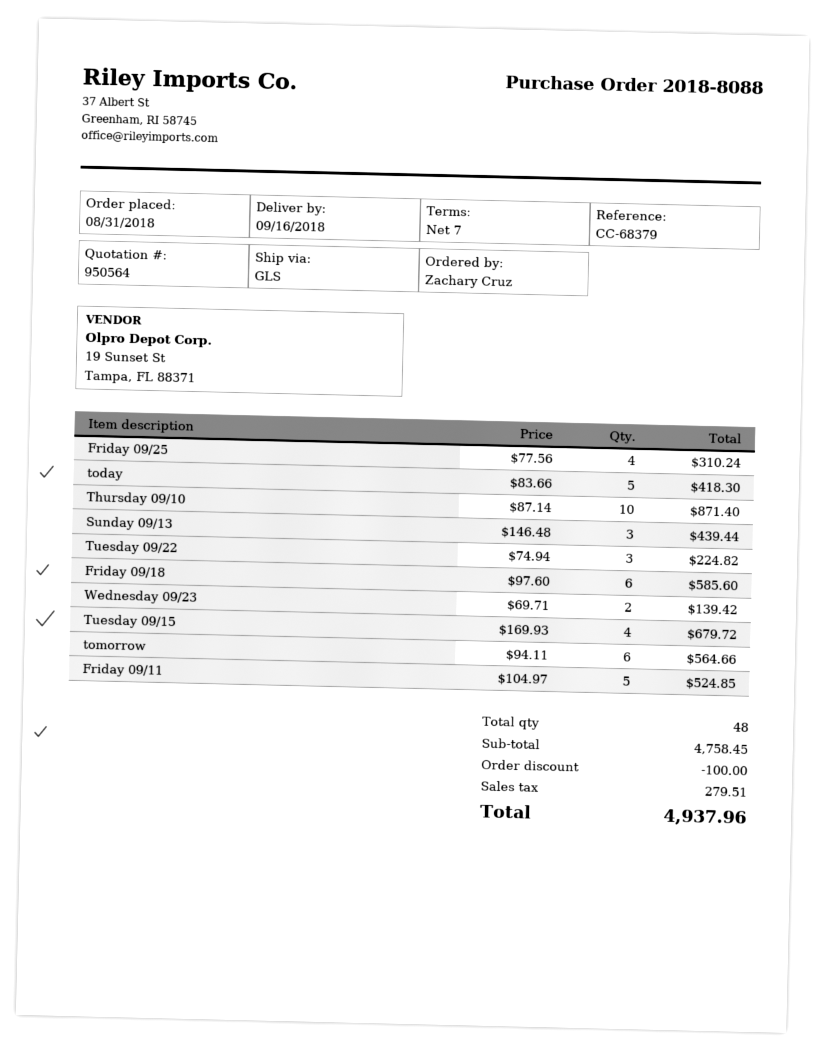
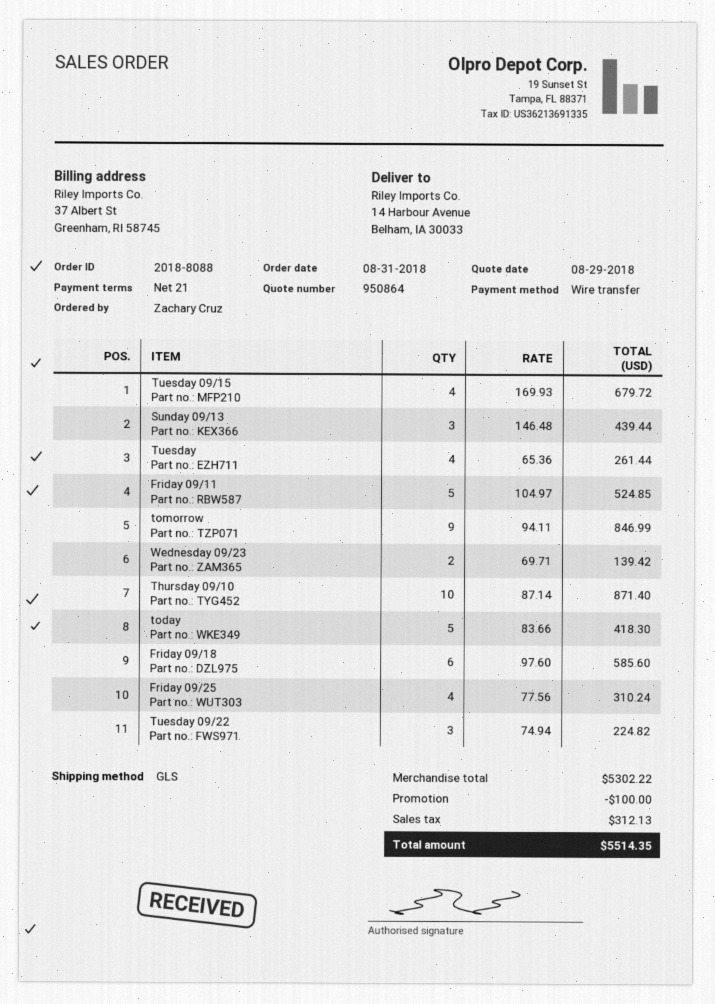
quote number: 950564 -> 950864
payment terms: 7 days -> 21 days
tomorrow: 6 x 94.11 = 564.66 -> 9 x 94.11 = 846.99
Tuesday: none -> 4 x 65.36 = 261.44
subtotal: 4758.45 -> 5302.22
tax: 279.51 -> 312.13
total: 4937.96 -> 5514.35

